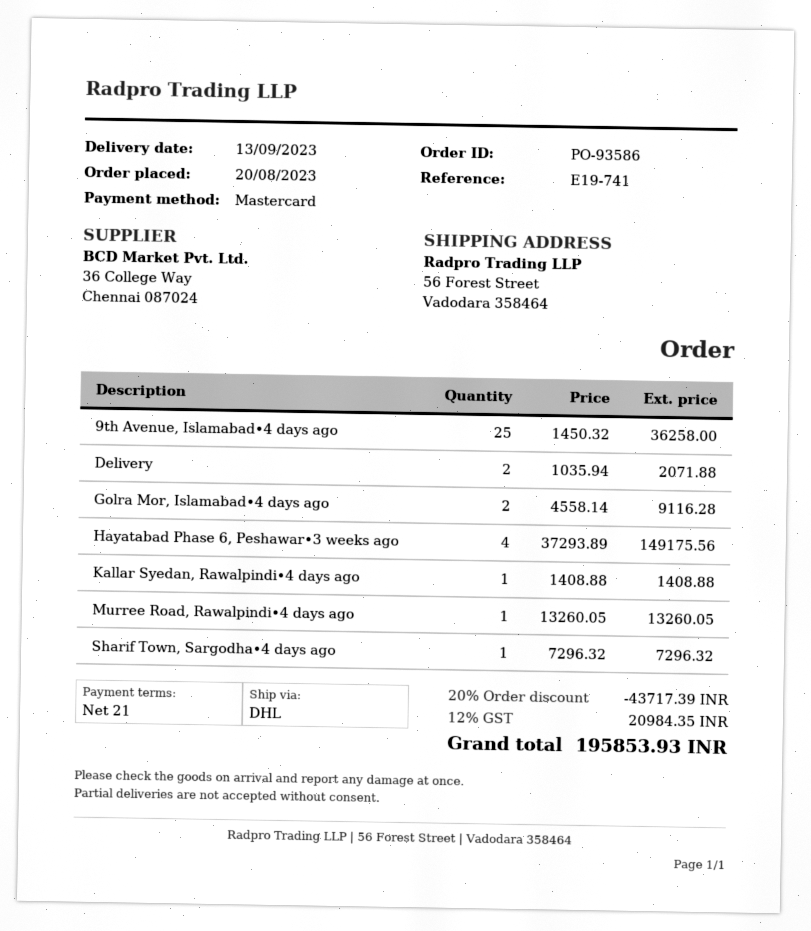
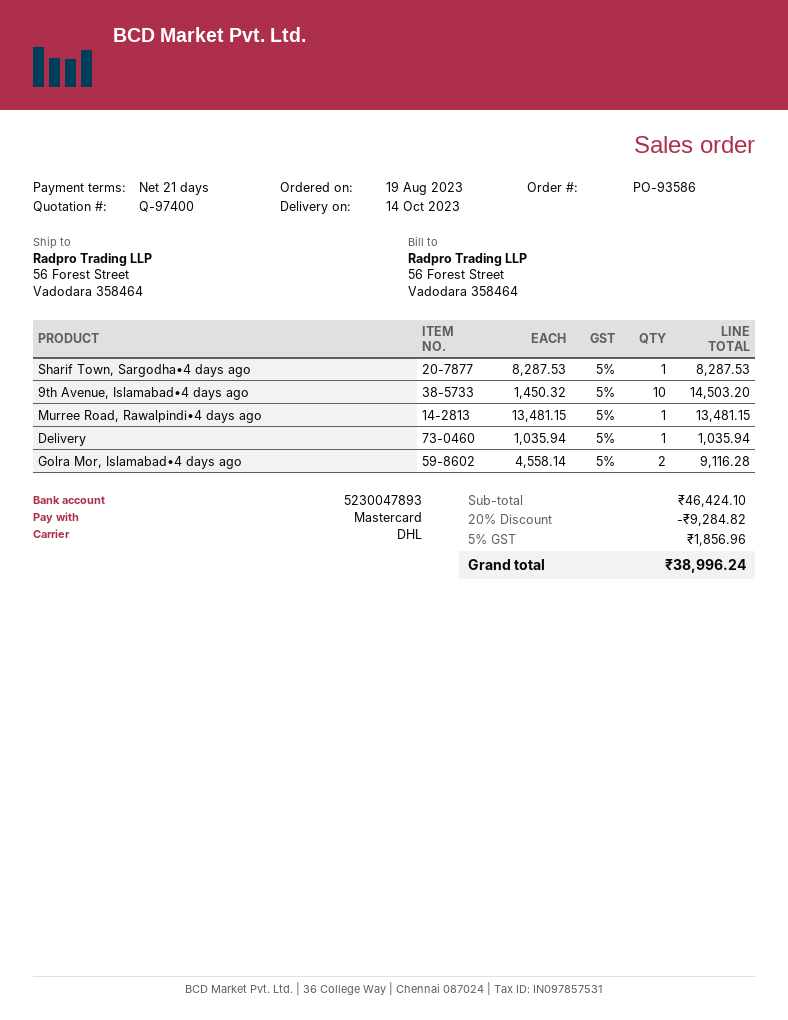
order date: 2023-08-20 -> 2023-08-19
delivery date: 2023-09-13 -> 2023-10-14
9th Avenue, Islamabad•4 days ago: 25 x 1450.32 = 36258.00 -> 10 x 1450.32 = 14503.20
Delivery: 2 x 1035.94 = 2071.88 -> 1 x 1035.94 = 1035.94
Hayatabad Phase 6, Peshawar•3 weeks ago: 4 x 37293.89 = 149175.56 -> none
Kallar Syedan, Rawalpindi•4 days ago: 1 x 1408.88 = 1408.88 -> none
Murree Road, Rawalpindi•4 days ago: 1 x 13260.05 = 13260.05 -> 1 x 13481.15 = 13481.15
Sharif Town, Sargodha•4 days ago: 1 x 7296.32 = 7296.32 -> 1 x 8287.53 = 8287.53
discount: 20% = 43717.39 -> 20% = 9284.82
tax: 12% = 20984.35 -> 5% = 1856.96
total: 195853.93 -> 38996.24

